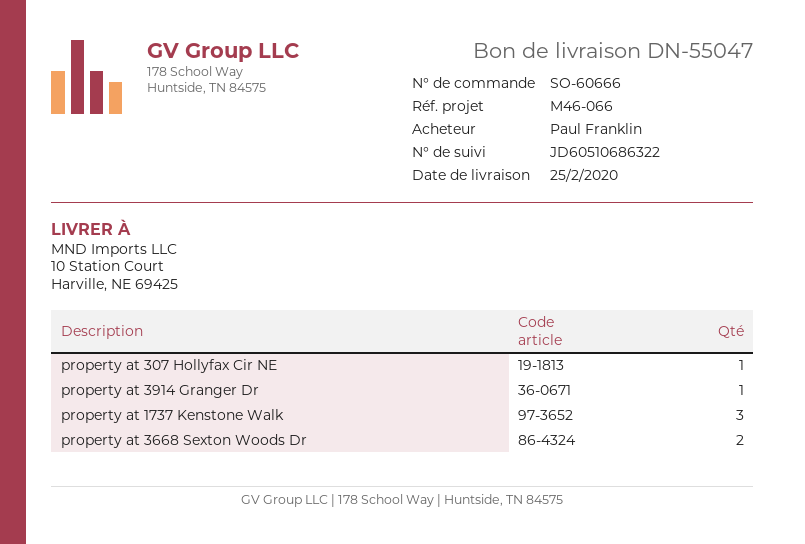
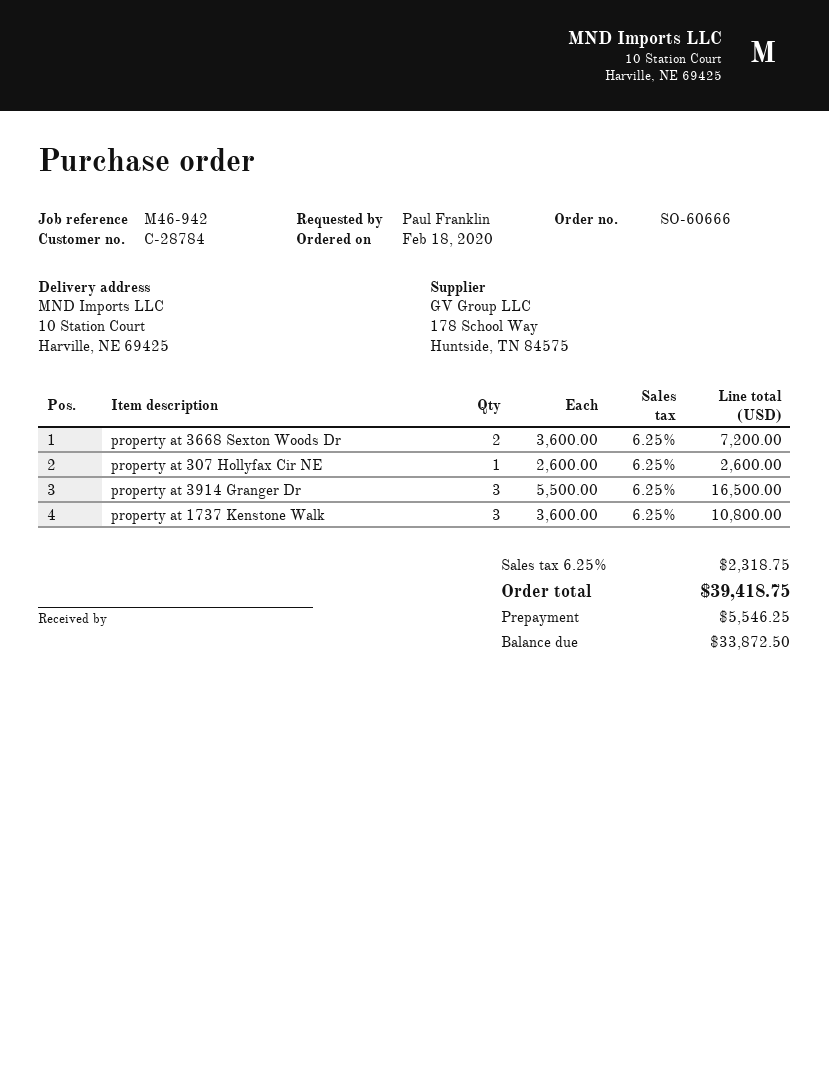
reference: M46-066 -> M46-942
property at 3914 Granger Dr: 1 -> 3

